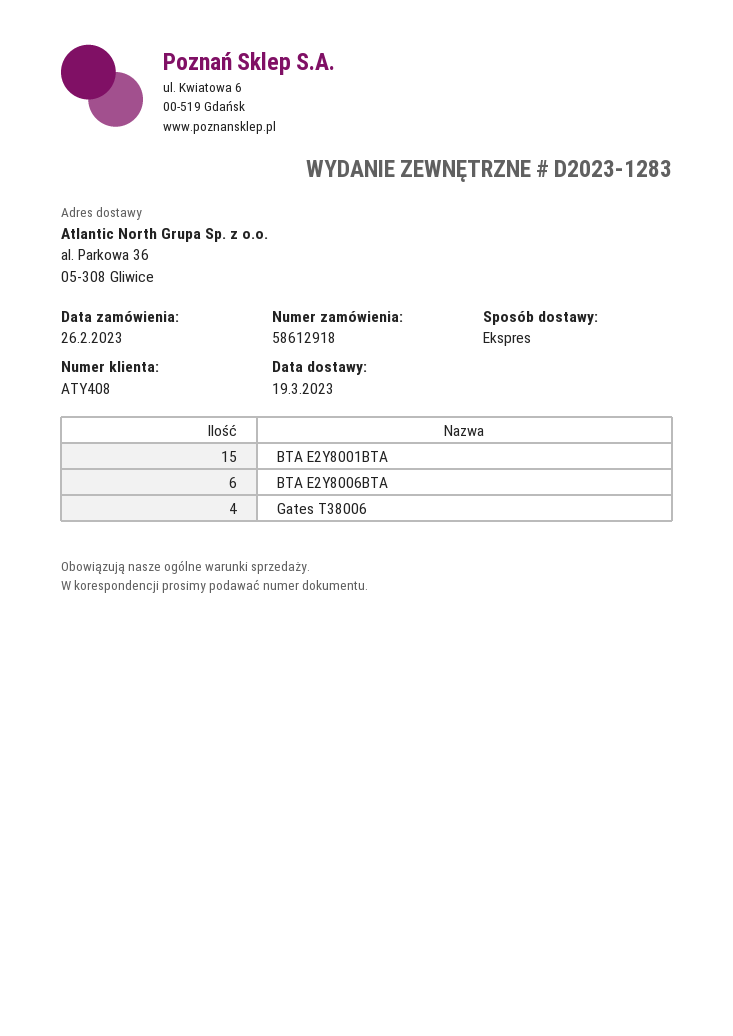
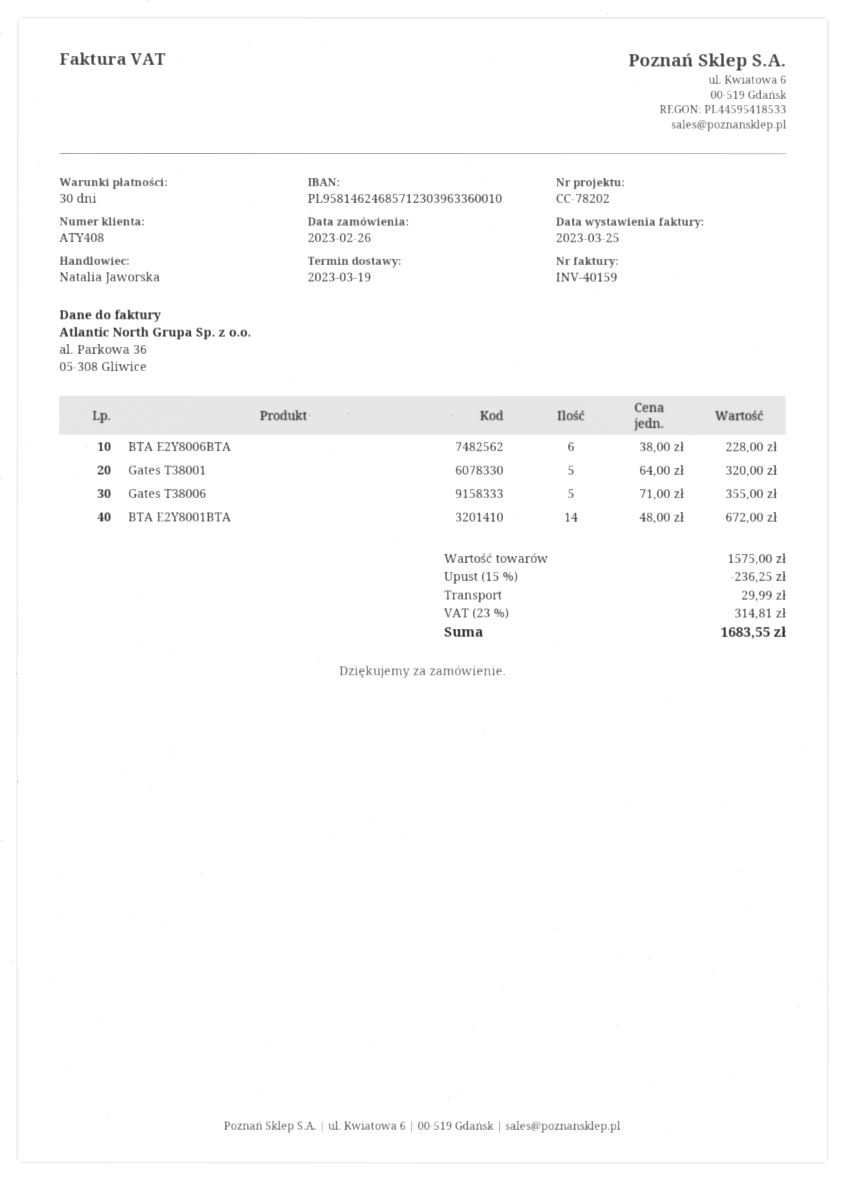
BTA E2Y8001BTA: 15 -> 14
Gates T38006: 4 -> 5
Gates T38001: none -> 5

